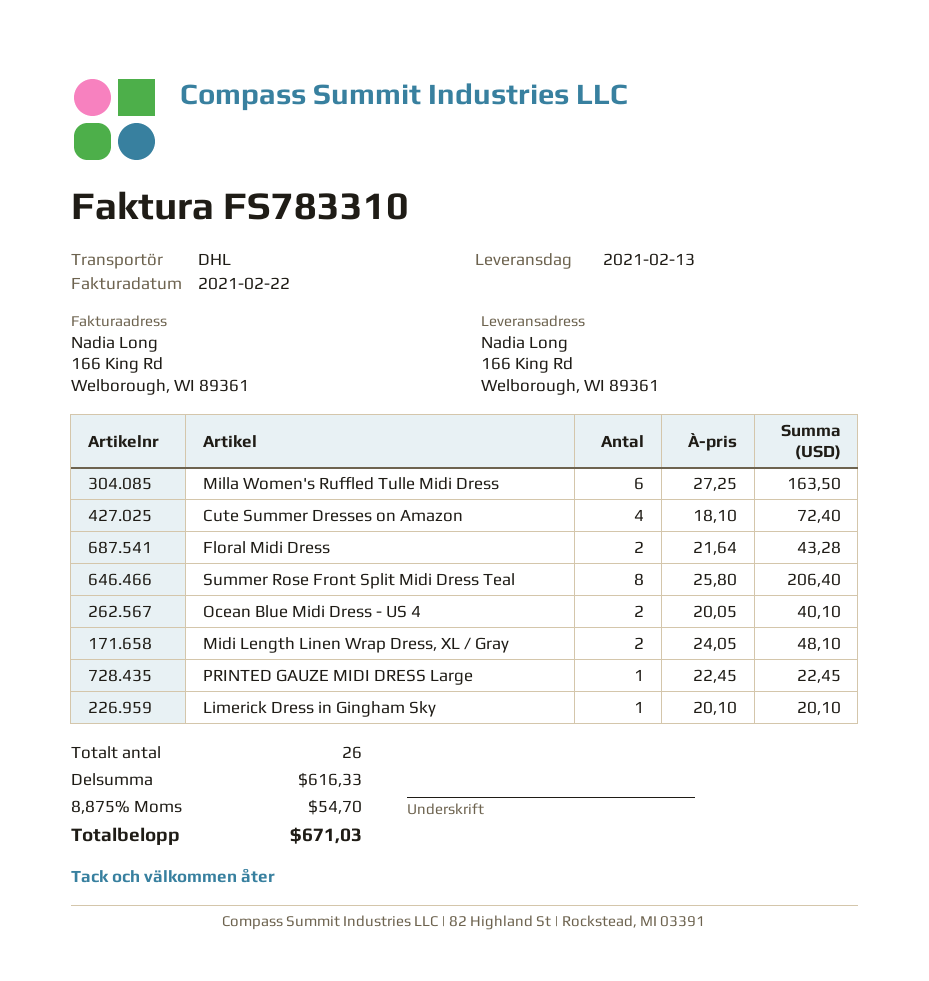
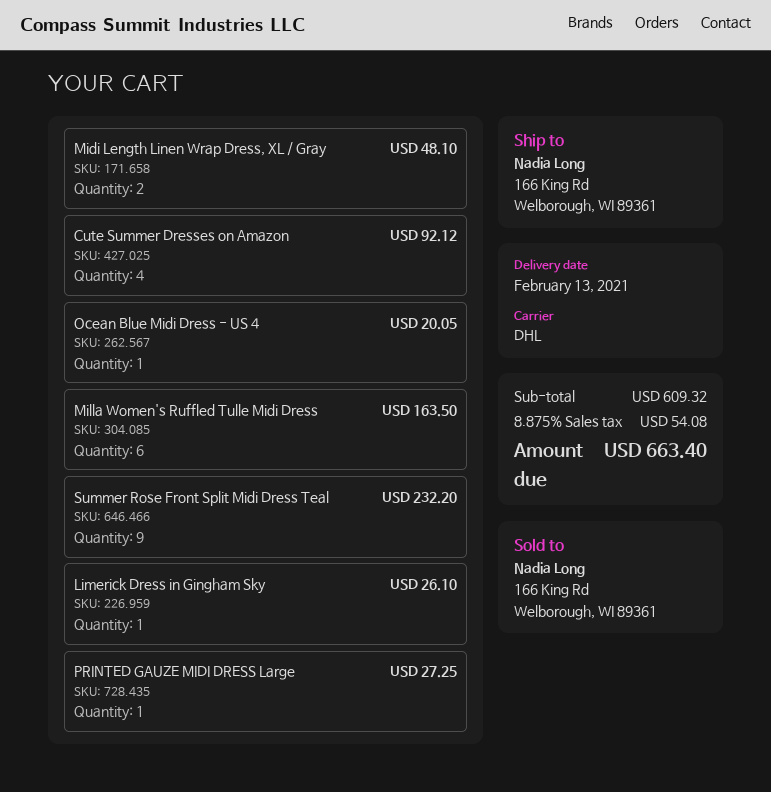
Cute Summer Dresses on Amazon: 4 for 72.40 -> 4 for 92.12
Floral Midi Dress: 2 for 43.28 -> none
Summer Rose Front Split Midi Dress Teal: 8 for 206.40 -> 9 for 232.20
Ocean Blue Midi Dress - US 4: 2 for 40.10 -> 1 for 20.05
PRINTED GAUZE MIDI DRESS Large: 1 for 22.45 -> 1 for 27.25
Limerick Dress in Gingham Sky: 1 for 20.10 -> 1 for 26.10
subtotal: 616.33 -> 609.32
tax: 8.875% = 54.70 -> 8.875% = 54.08
total: 671.03 -> 663.40

